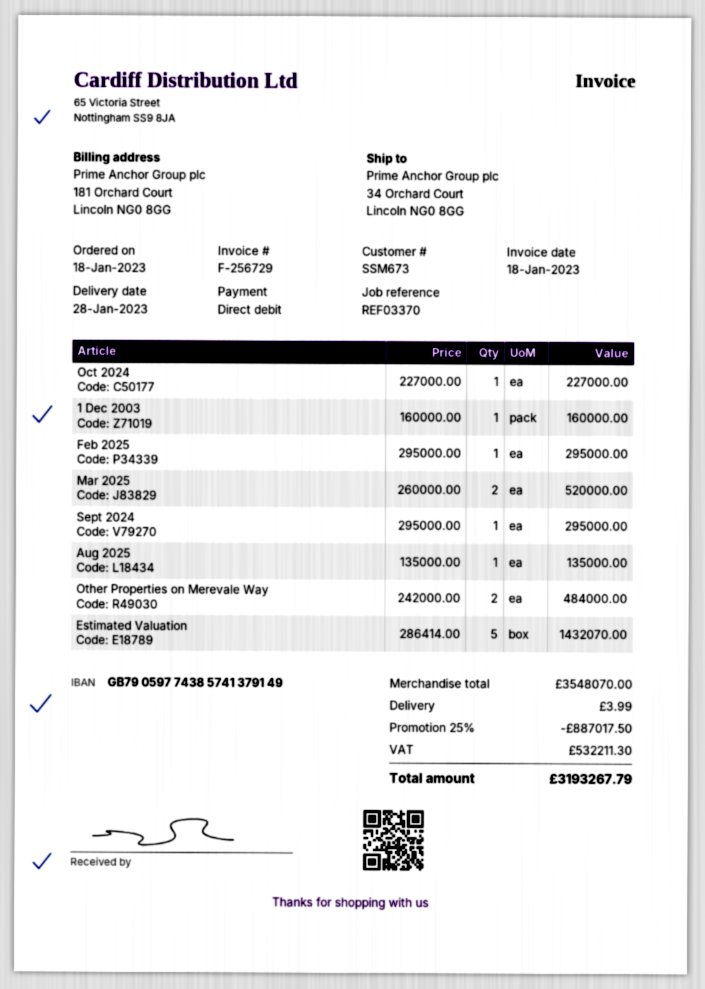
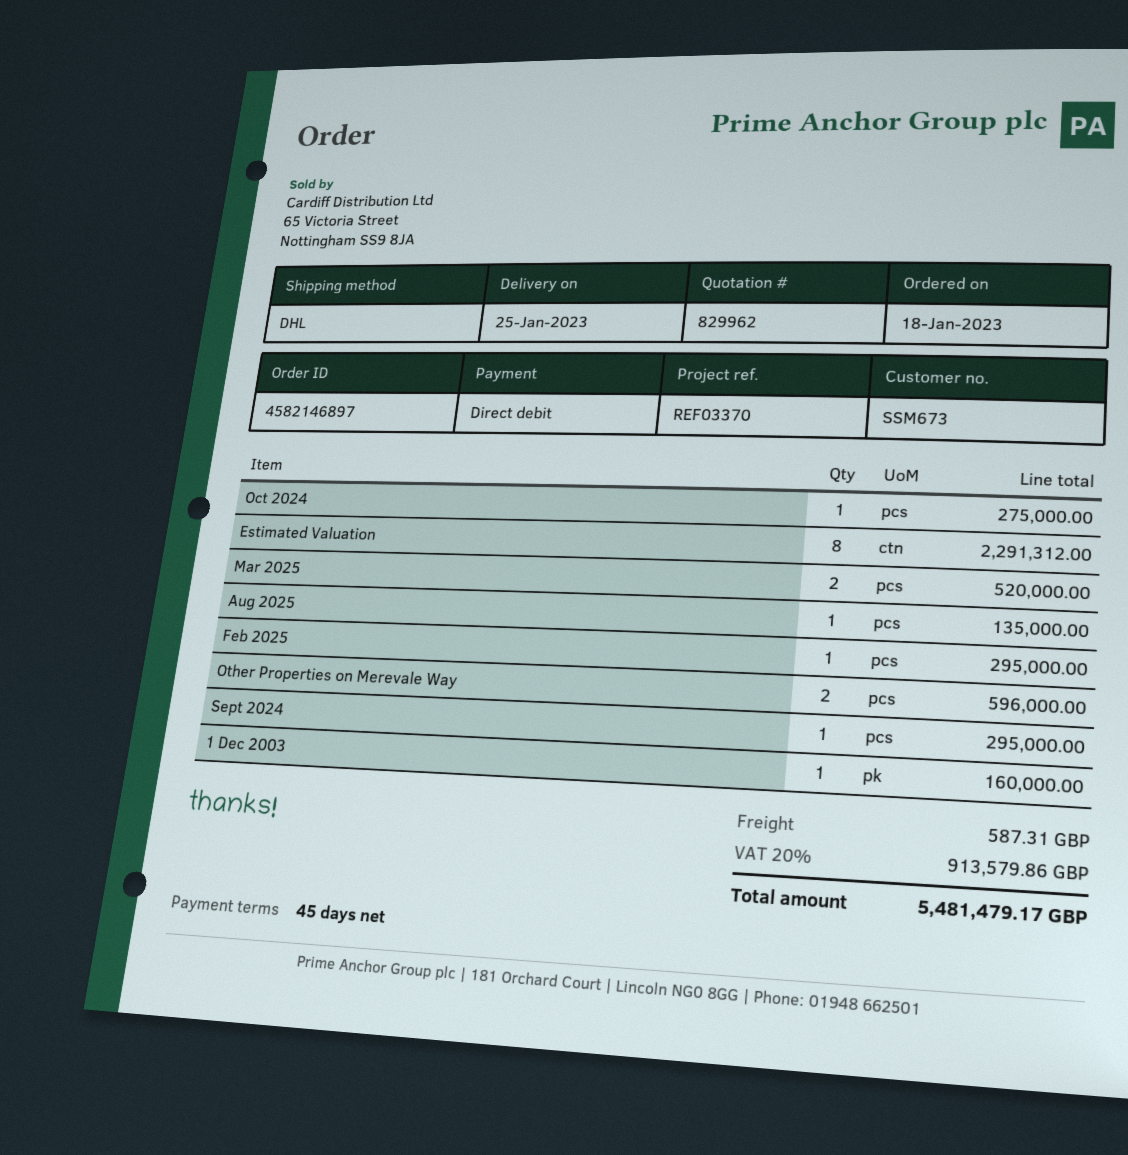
delivery date: 2023-01-28 -> 2023-01-25
Oct 2024: 1 for 227000.00 -> 1 for 275000.00
Other Properties on Merevale Way: 2 for 484000.00 -> 2 for 596000.00
Estimated Valuation: 5 for 1432070.00 -> 8 for 2291312.00
discount: 25% = 887017.50 -> none
shipping: 3.99 -> 587.31
tax: 532211.30 -> 913579.86
total: 3193267.79 -> 5481479.17

